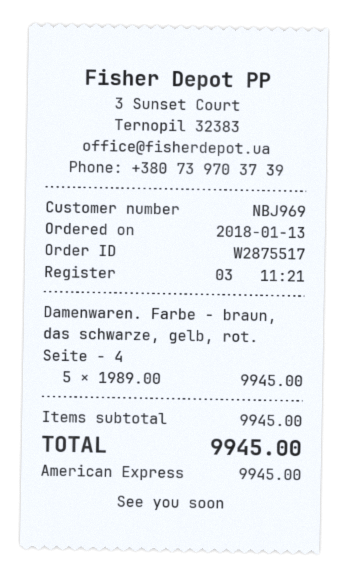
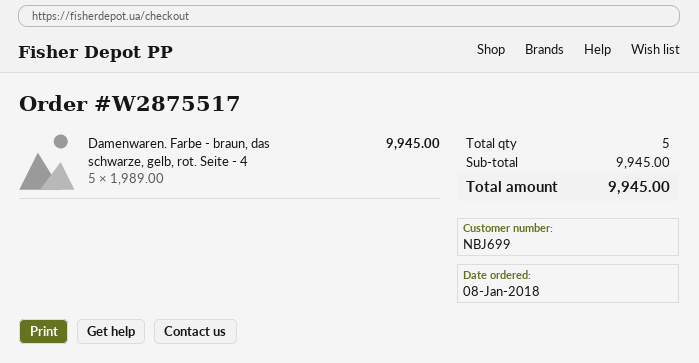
order date: 2018-01-13 -> 2018-01-08
customer number: NBJ969 -> NBJ699

